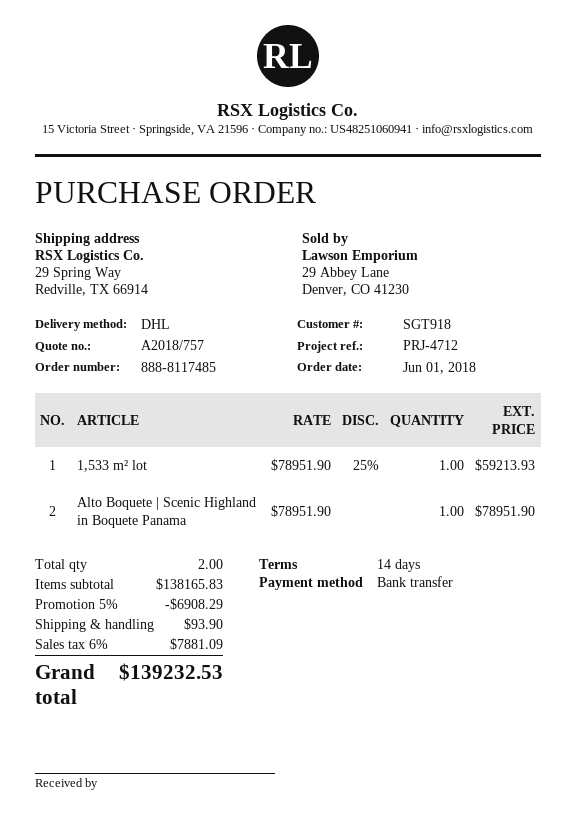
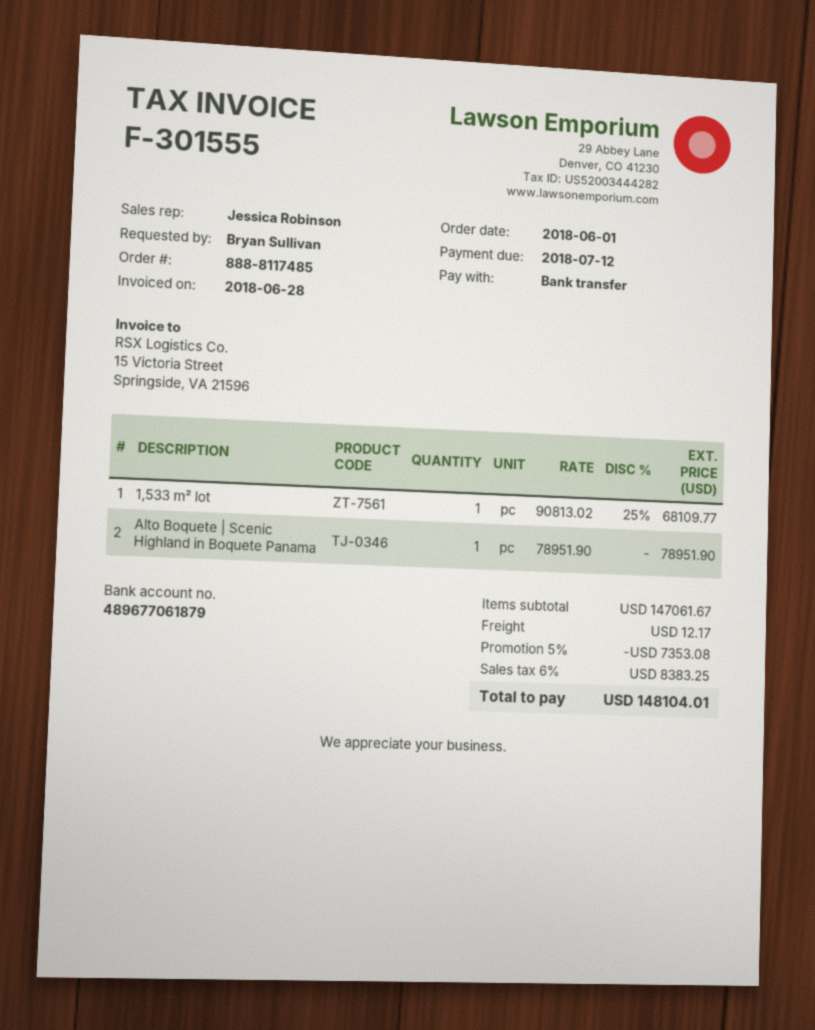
1,533 m² lot: 1 x 78951.90 - 25% = 59213.93 -> 1 x 90813.02 - 25% = 68109.77
subtotal: 138165.83 -> 147061.67
discount: 5% = 6908.29 -> 5% = 7353.08
shipping: 93.90 -> 12.17
tax: 6% = 7881.09 -> 6% = 8383.25
total: 139232.53 -> 148104.01

